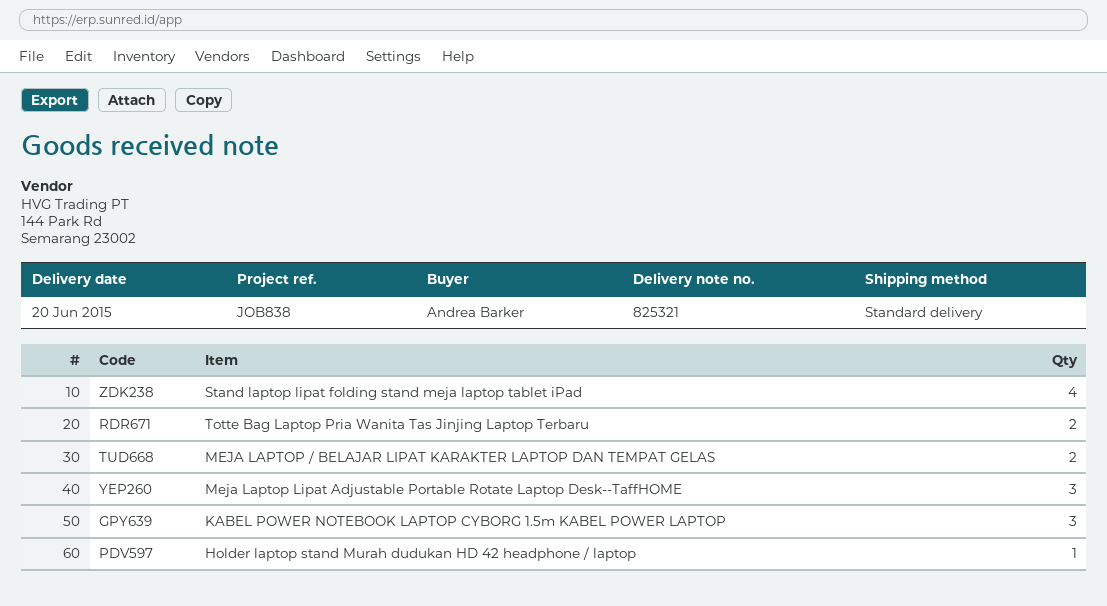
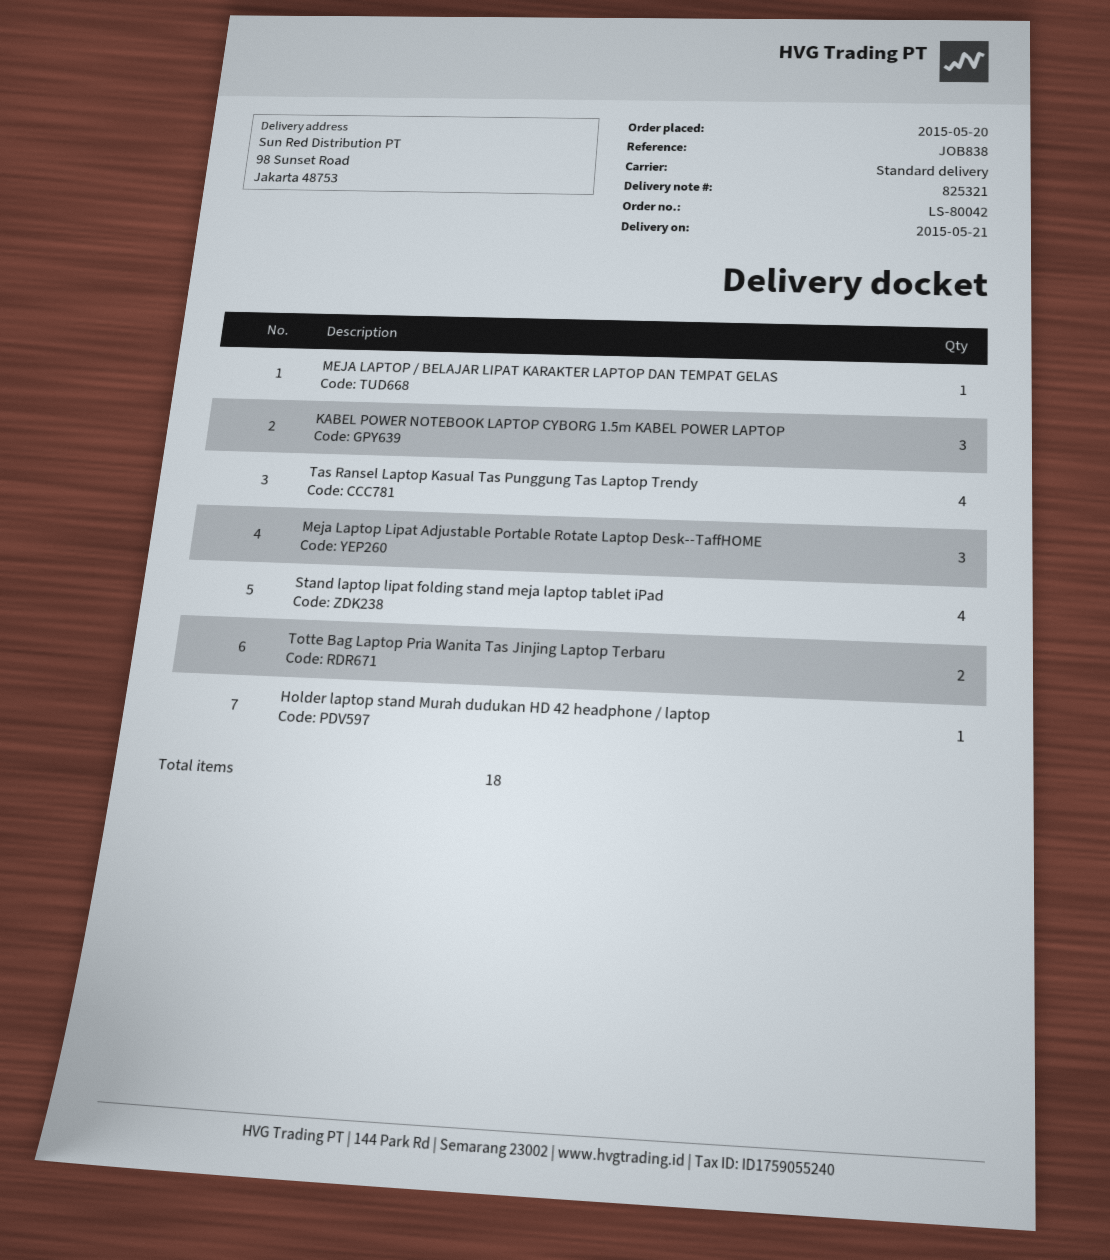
delivery date: 2015-06-20 -> 2015-05-21
MEJA LAPTOP / BELAJAR LIPAT KARAKTER LAPTOP DAN TEMPAT GELAS: 2 -> 1
Tas Ransel Laptop Kasual Tas Punggung Tas Laptop Trendy: none -> 4

